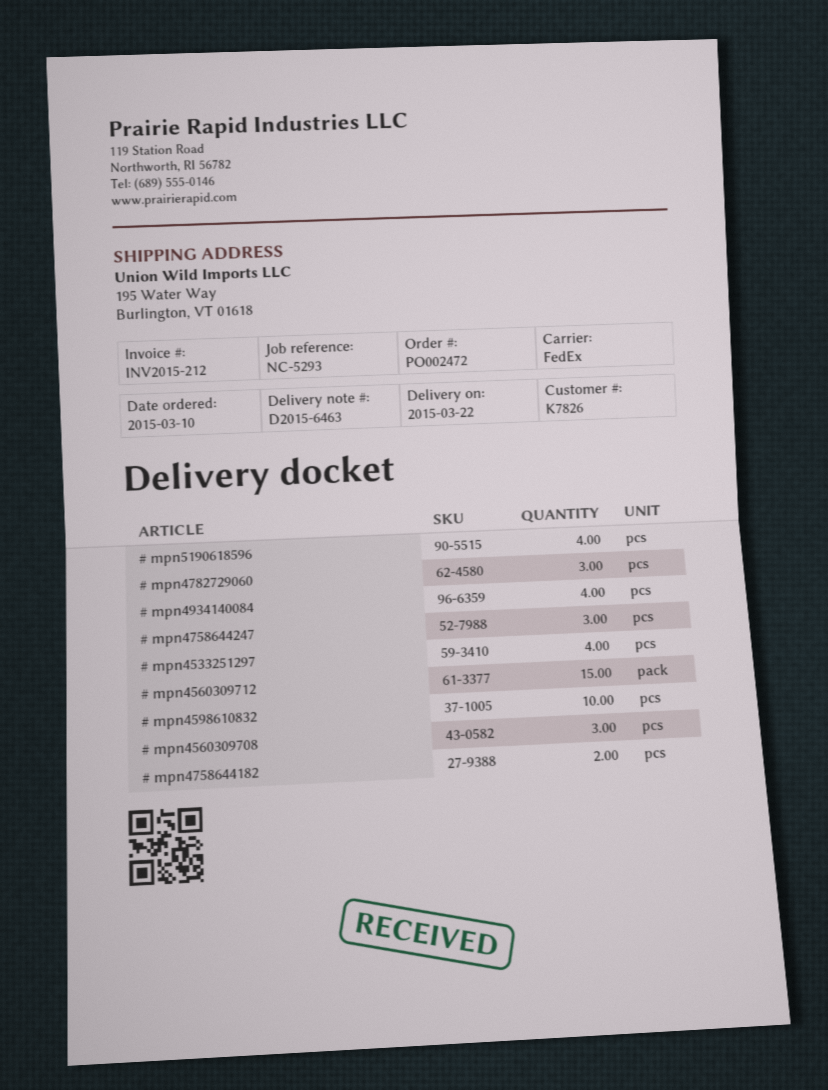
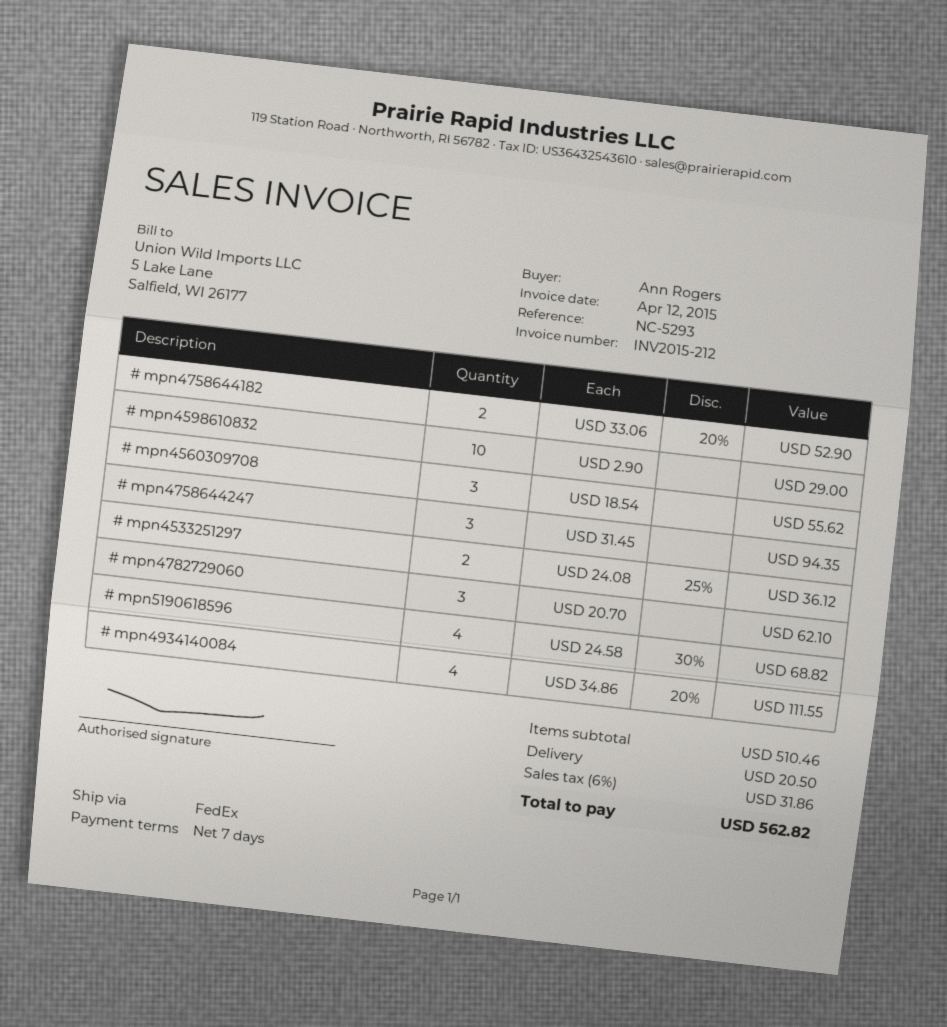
# mpn4533251297: 4 -> 2
# mpn4560309712: 15 -> none

